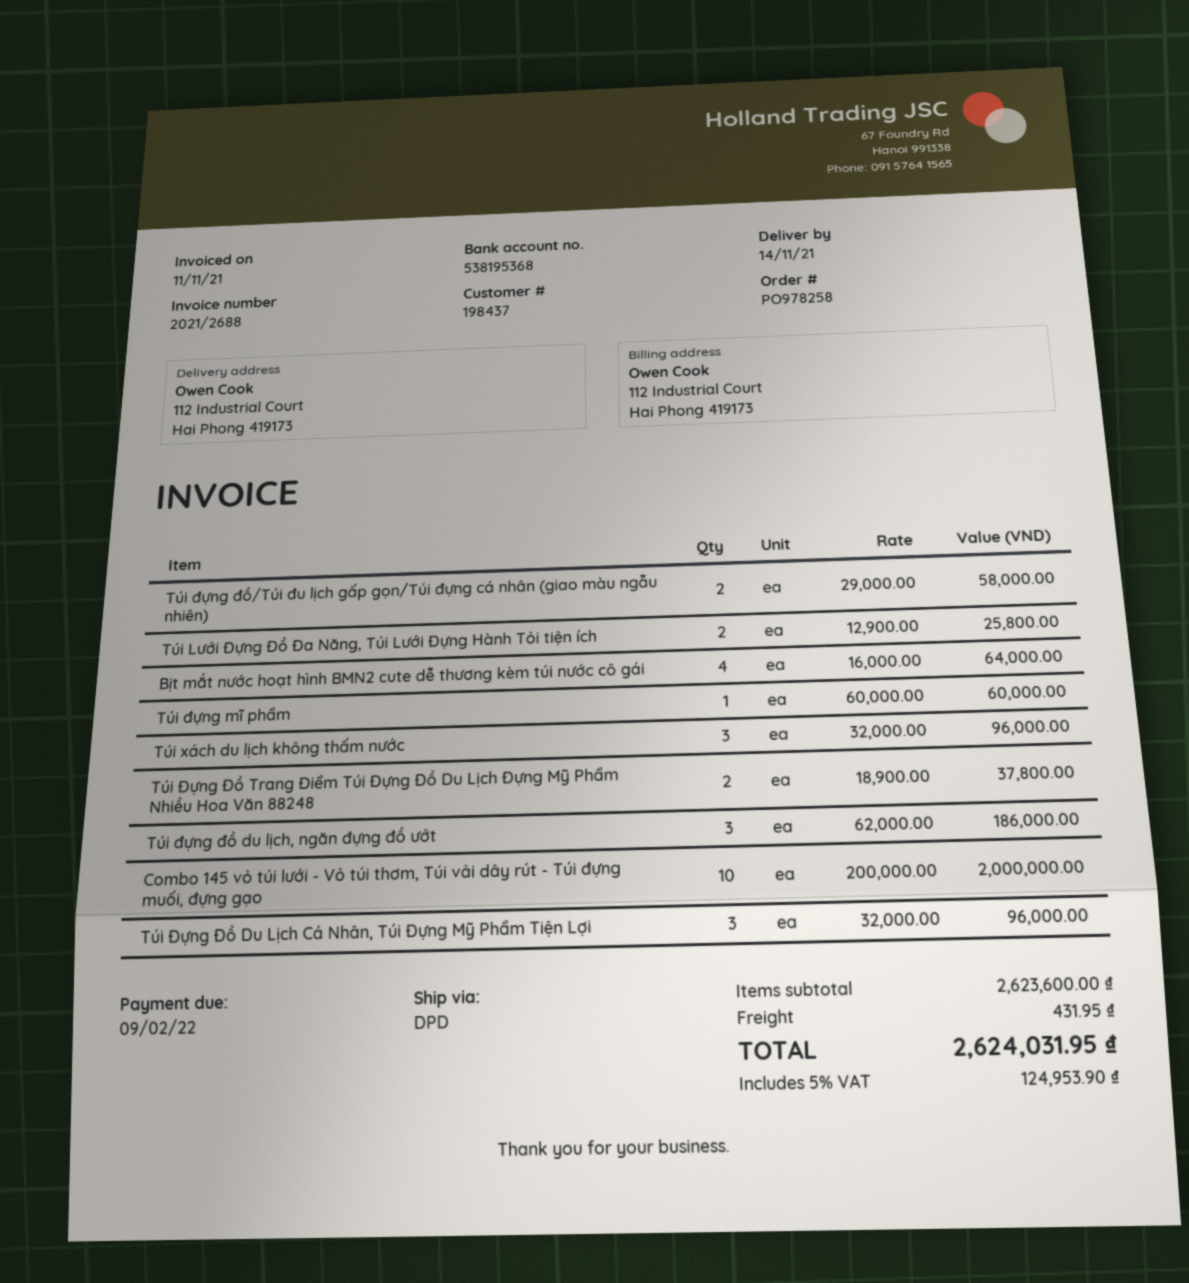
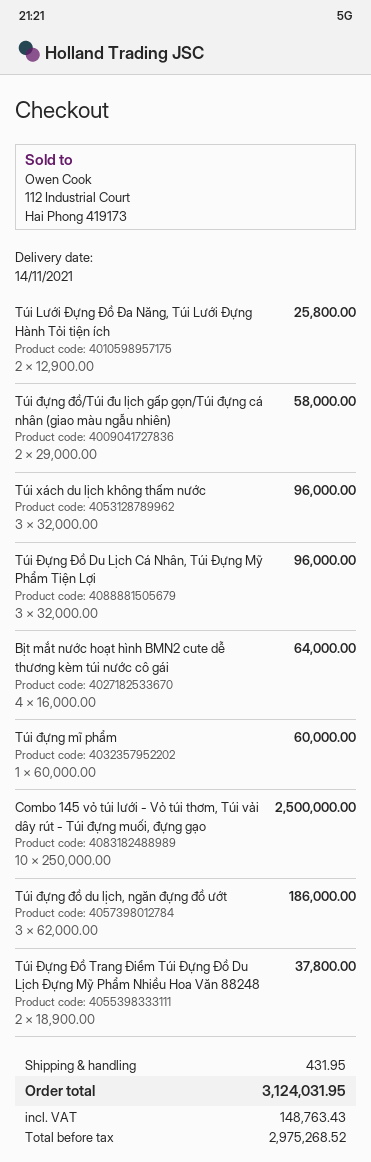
Combo 145 vỏ túi lưới - Vỏ túi thơm, Túi vải dây rút - Túi đựng muối, đựng gạo: 10 x 200000.00 = 2000000.00 -> 10 x 250000.00 = 2500000.00
tax: 124953.90 -> 148763.43
total: 2624031.95 -> 3124031.95

